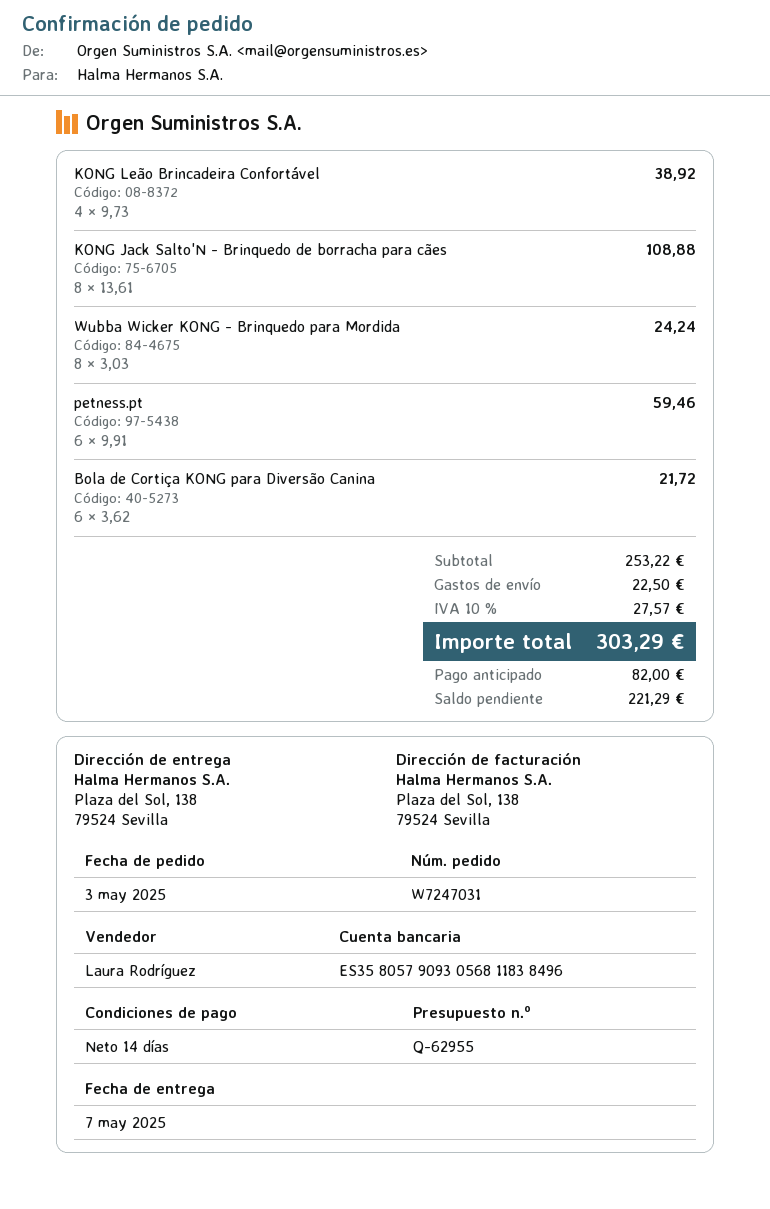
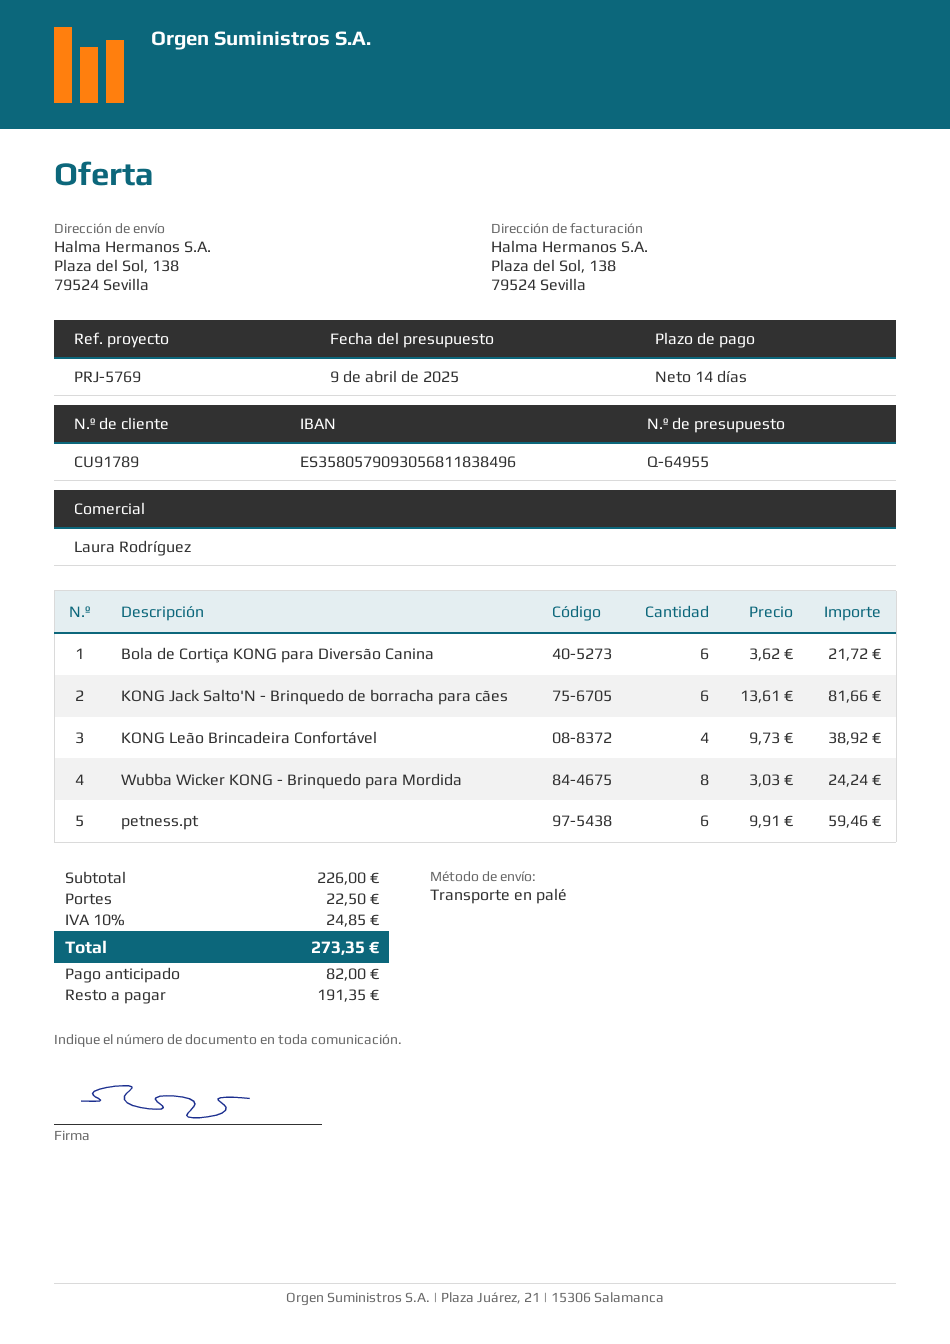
quote number: Q-62955 -> Q-64955
KONG Jack Salto'N - Brinquedo de borracha para cães: 8 x 13.61 = 108.88 -> 6 x 13.61 = 81.66
subtotal: 253.22 -> 226.00
tax: 10% = 27.57 -> 10% = 24.85
total: 303.29 -> 273.35
balance: 221.29 -> 191.35

